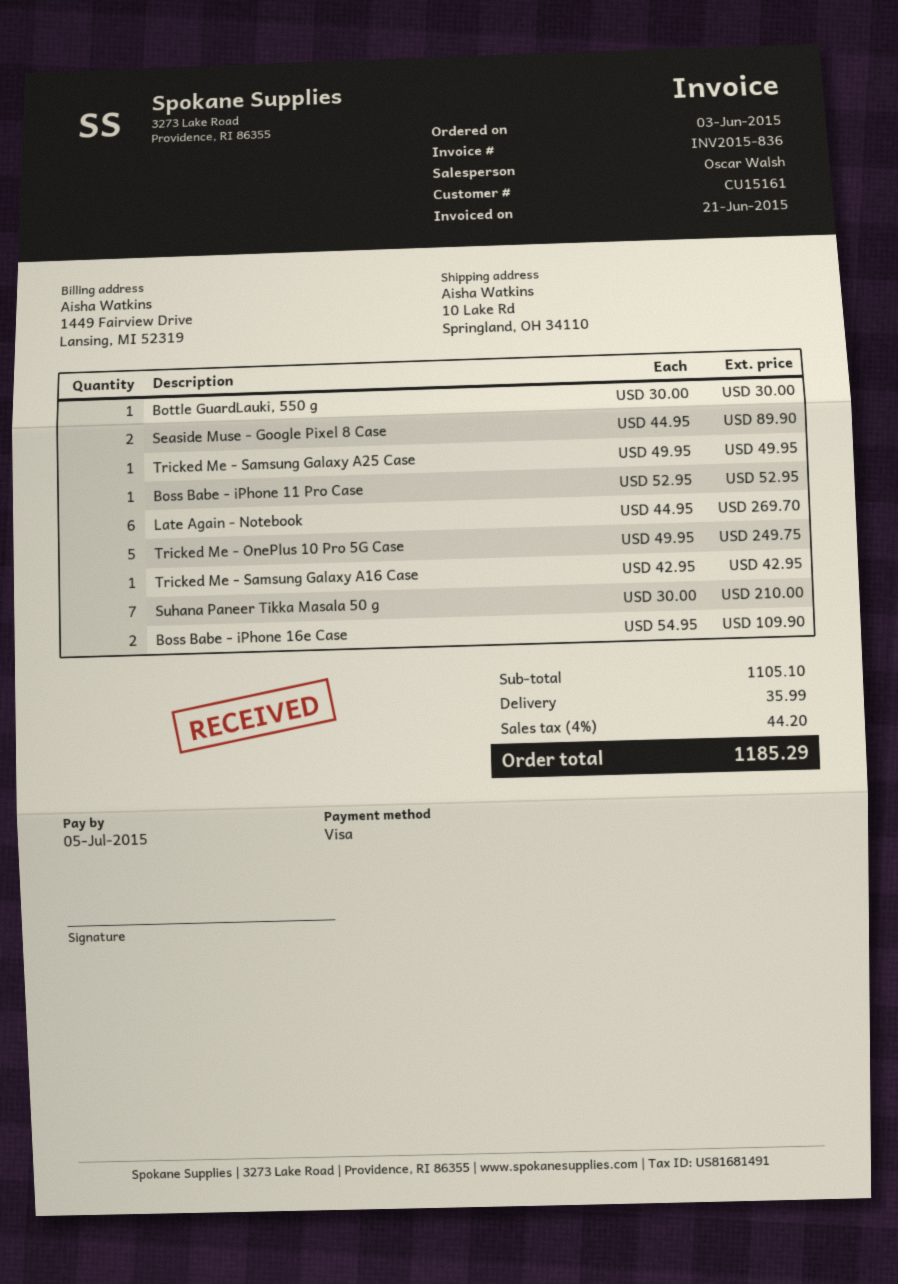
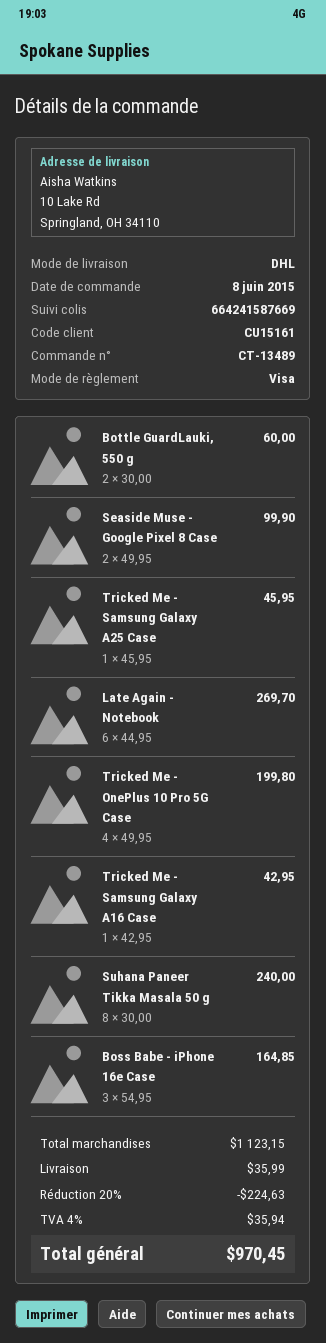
order date: 2015-06-03 -> 2015-06-08
Bottle GuardLauki, 550 g: 1 x 30.00 = 30.00 -> 2 x 30.00 = 60.00
Seaside Muse - Google Pixel 8 Case: 2 x 44.95 = 89.90 -> 2 x 49.95 = 99.90
Tricked Me - Samsung Galaxy A25 Case: 1 x 49.95 = 49.95 -> 1 x 45.95 = 45.95
Boss Babe - iPhone 11 Pro Case: 1 x 52.95 = 52.95 -> none
Tricked Me - OnePlus 10 Pro 5G Case: 5 x 49.95 = 249.75 -> 4 x 49.95 = 199.80
Suhana Paneer Tikka Masala 50 g: 7 x 30.00 = 210.00 -> 8 x 30.00 = 240.00
Boss Babe - iPhone 16e Case: 2 x 54.95 = 109.90 -> 3 x 54.95 = 164.85
subtotal: 1105.10 -> 1123.15
discount: none -> 20% = 224.63
tax: 4% = 44.20 -> 4% = 35.94
total: 1185.29 -> 970.45

